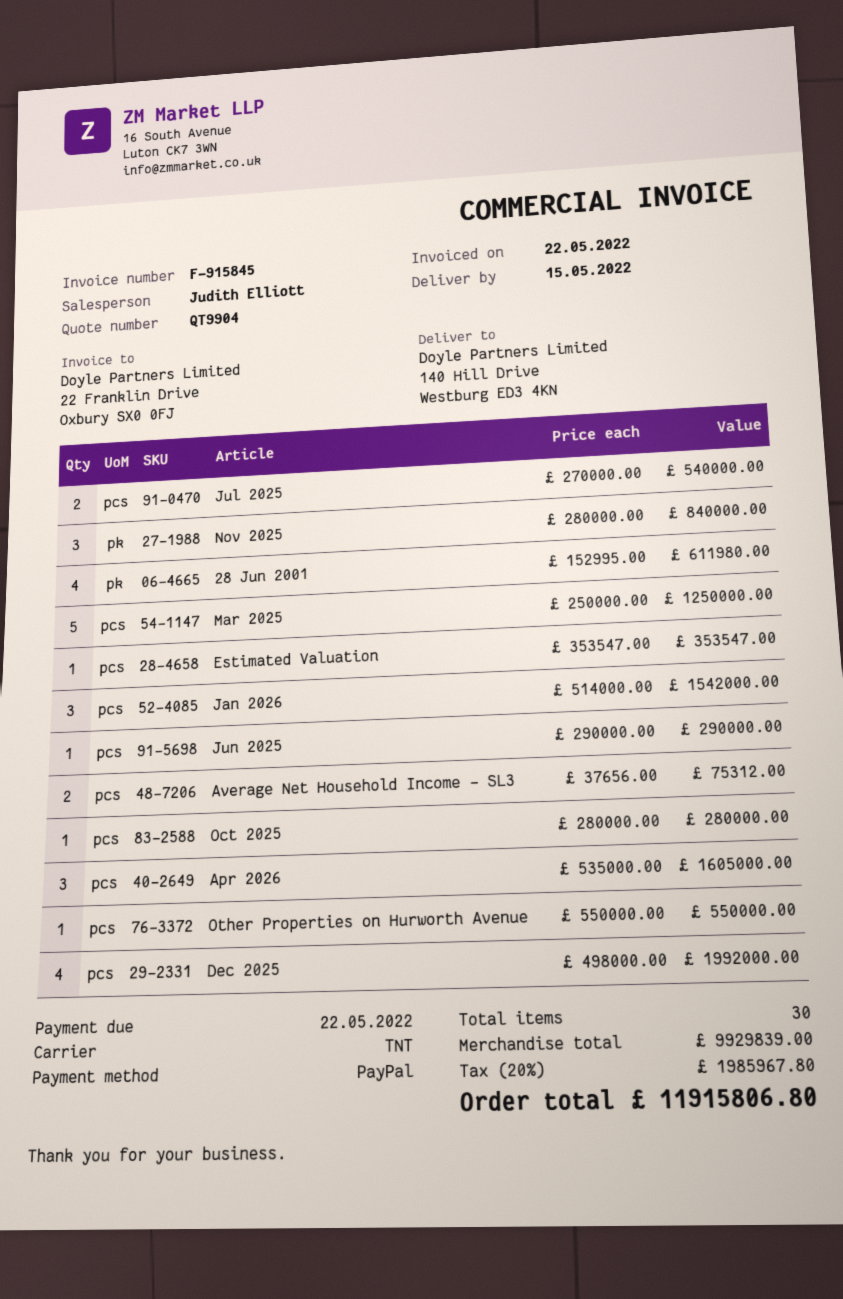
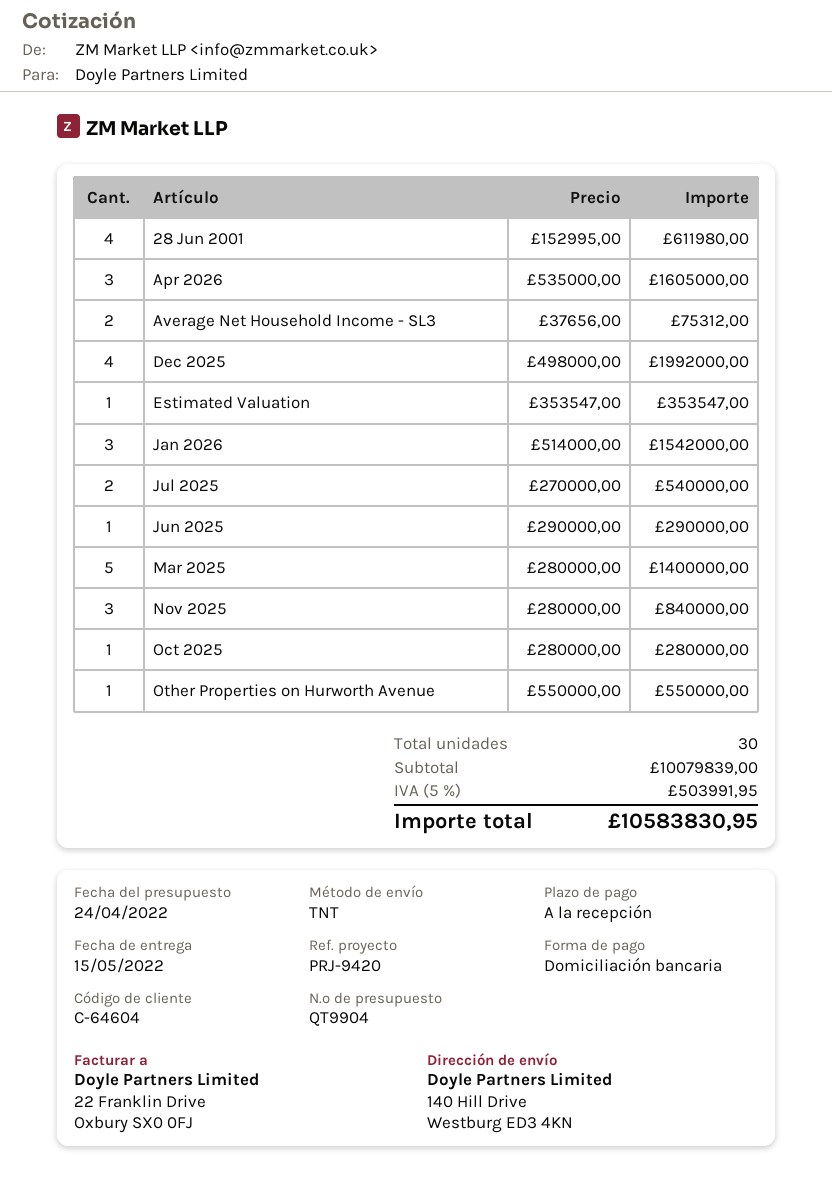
payment method: PayPal -> direct debit
Mar 2025: 5 x 250000.00 = 1250000.00 -> 5 x 280000.00 = 1400000.00
subtotal: 9929839.00 -> 10079839.00
tax: 20% = 1985967.80 -> 5% = 503991.95
total: 11915806.80 -> 10583830.95

